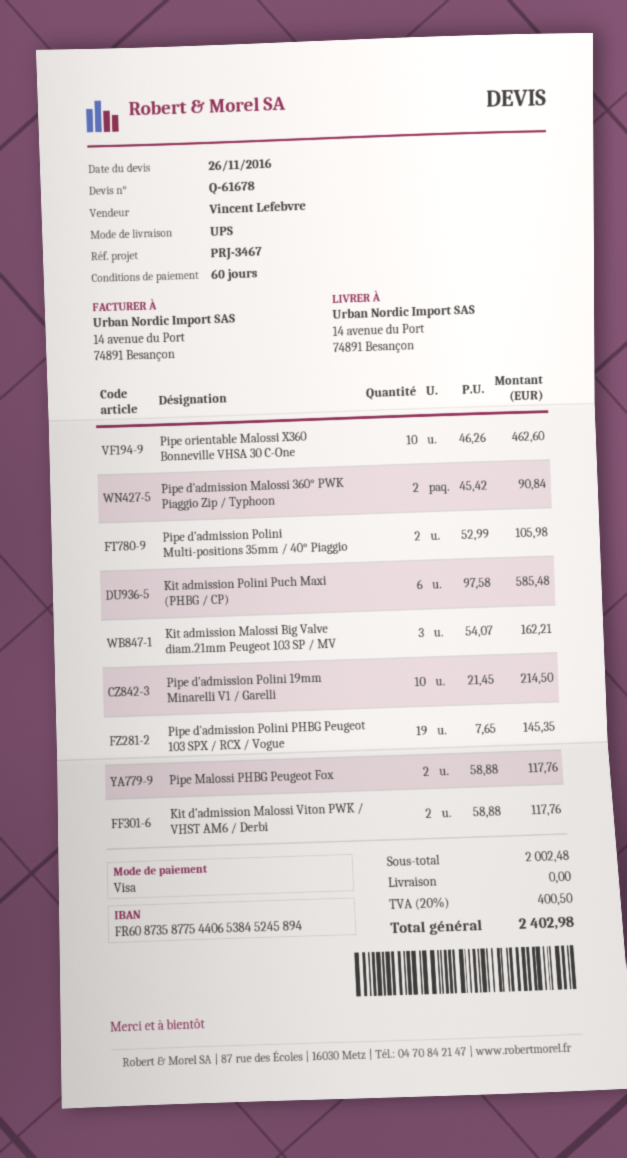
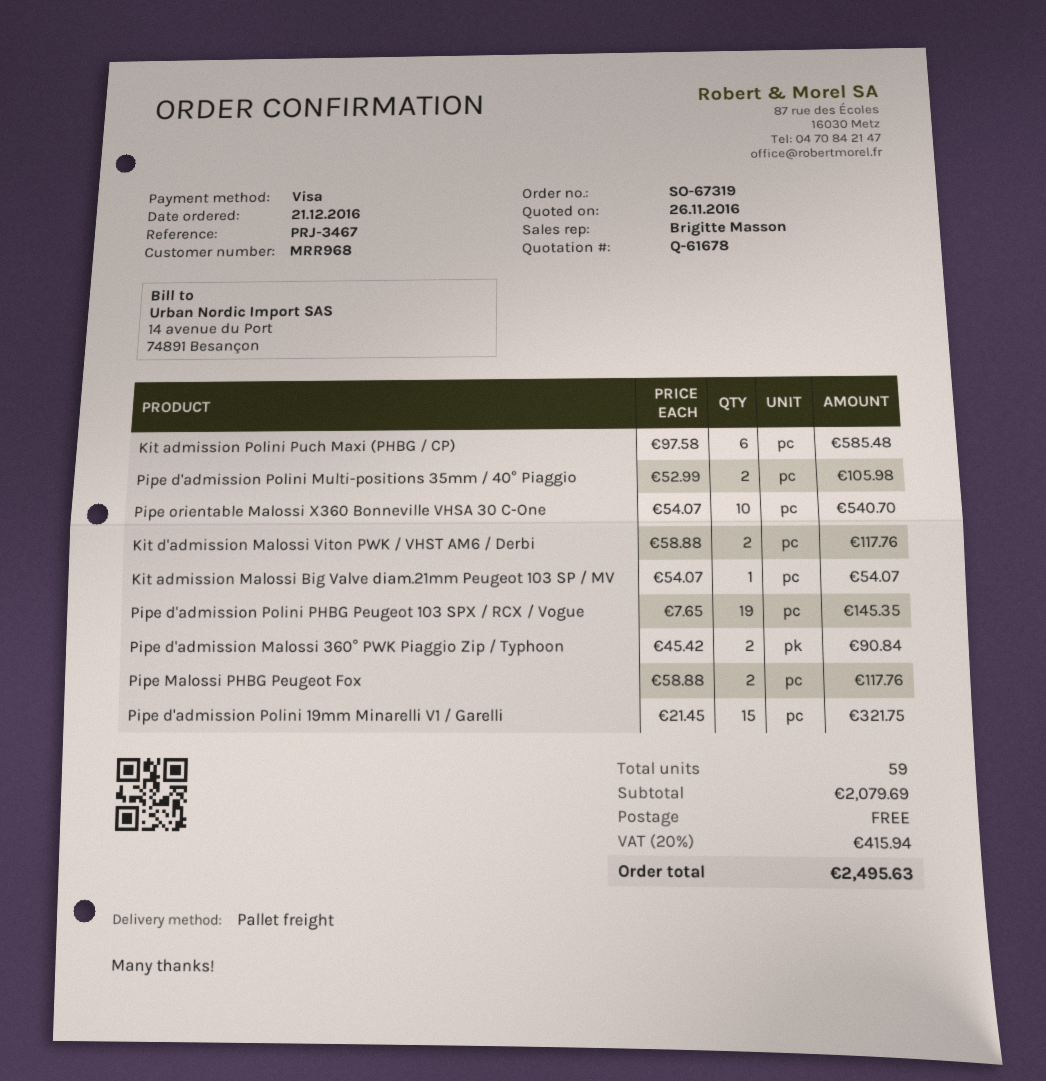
sales rep: Vincent Lefebvre -> Brigitte Masson
shipping method: UPS -> pallet freight
Pipe orientable Malossi X360 Bonneville VHSA 30 C-One: 10 x 46.26 = 462.60 -> 10 x 54.07 = 540.70
Kit admission Malossi Big Valve diam.21mm Peugeot 103 SP / MV: 3 x 54.07 = 162.21 -> 1 x 54.07 = 54.07
Pipe d'admission Polini 19mm Minarelli V1 / Garelli: 10 x 21.45 = 214.50 -> 15 x 21.45 = 321.75
subtotal: 2002.48 -> 2079.69
tax: 20% = 400.50 -> 20% = 415.94
total: 2402.98 -> 2495.63

